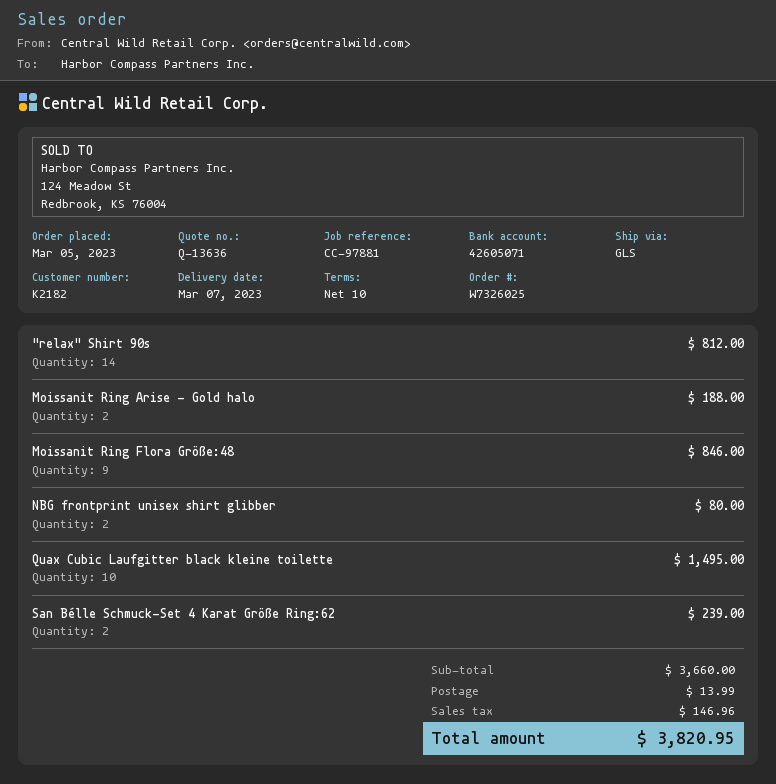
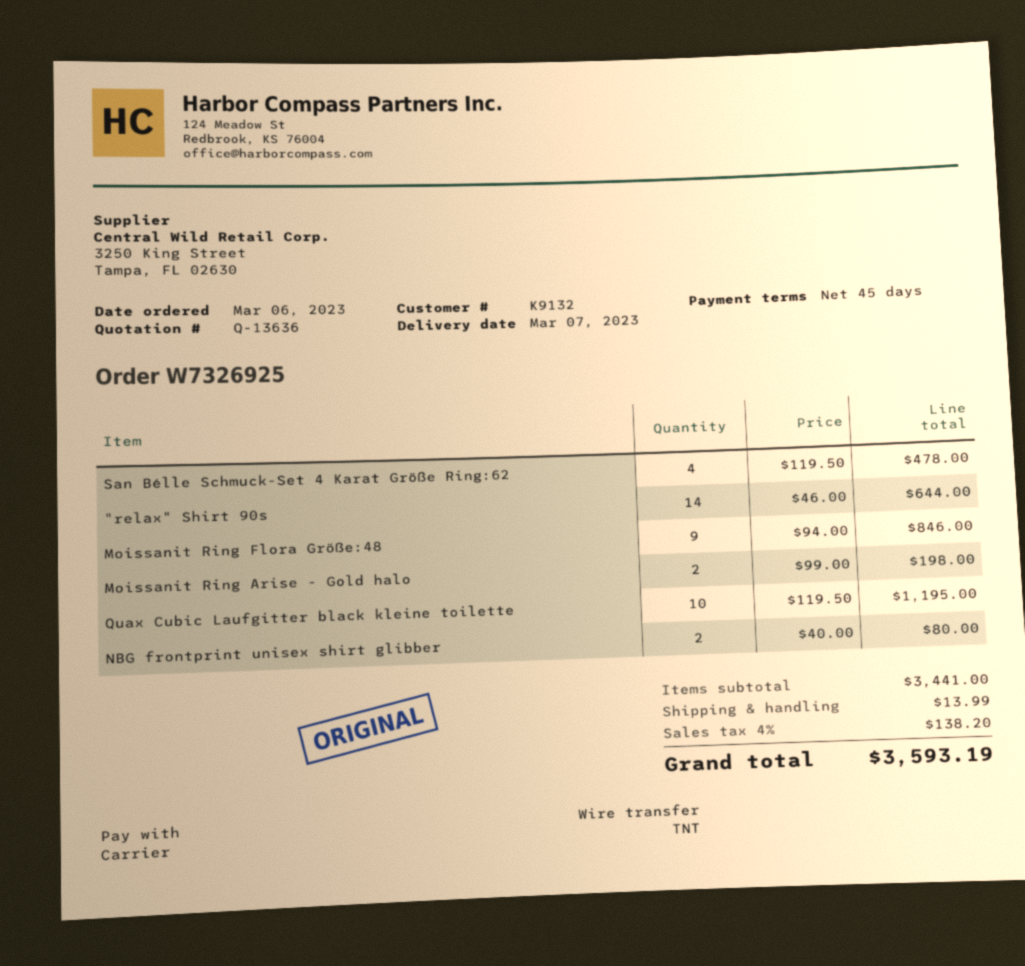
order number: W7326025 -> W7326925
order date: 2023-03-05 -> 2023-03-06
payment terms: 10 days -> 45 days
customer number: K2182 -> K9132
shipping method: GLS -> TNT
"relax" Shirt 90s: 14 for 812.00 -> 14 for 644.00
Moissanit Ring Arise - Gold halo: 2 for 188.00 -> 2 for 198.00
Quax Cubic Laufgitter black kleine toilette: 10 for 1495.00 -> 10 for 1195.00
San Bélle Schmuck-Set 4 Karat Größe Ring:62: 2 for 239.00 -> 4 for 478.00
subtotal: 3660.00 -> 3441.00
tax: 146.96 -> 138.20
total: 3820.95 -> 3593.19

